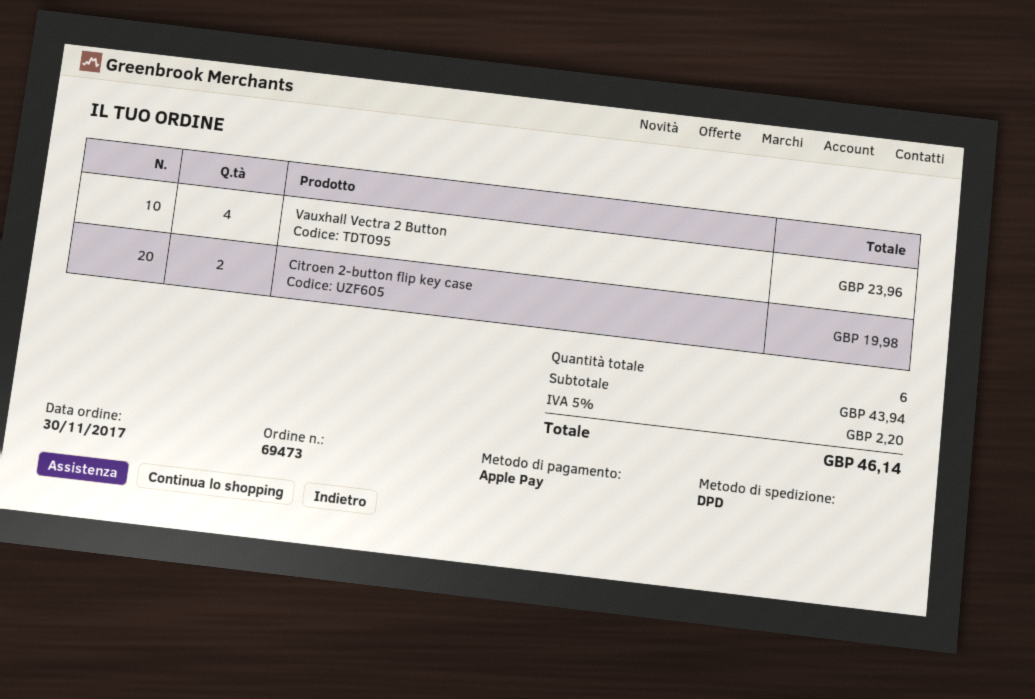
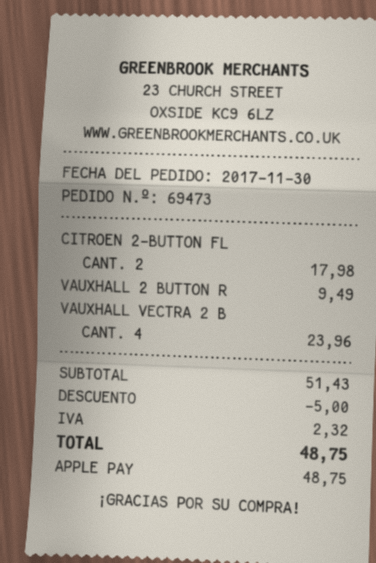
Citroen 2-button flip key case: 2 for 19.98 -> 2 for 17.98
VAUXHALL 2 BUTTON R: none -> 1 for 9.49
subtotal: 43.94 -> 51.43
discount: none -> 5.00
tax: 2.20 -> 2.32
total: 46.14 -> 48.75

